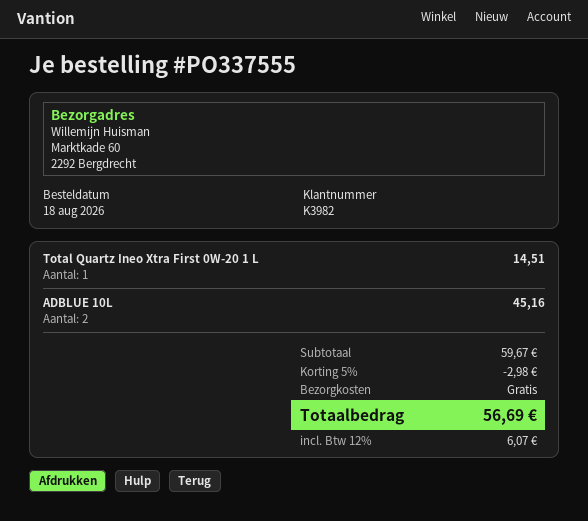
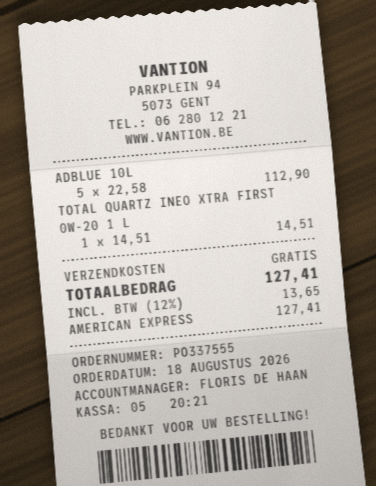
ADBLUE 10L: 2 for 45.16 -> 5 for 112.90
discount: 5% = 2.98 -> none
tax: 12% = 6.07 -> 12% = 13.65
total: 56.69 -> 127.41

